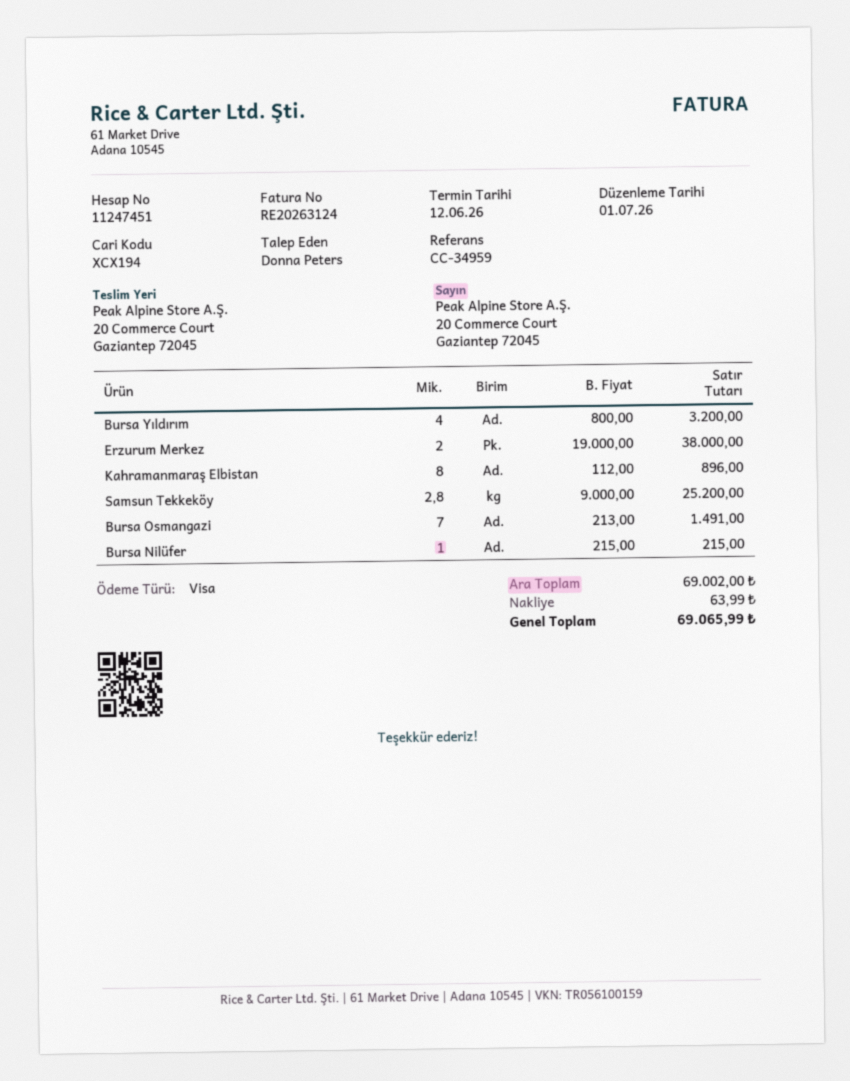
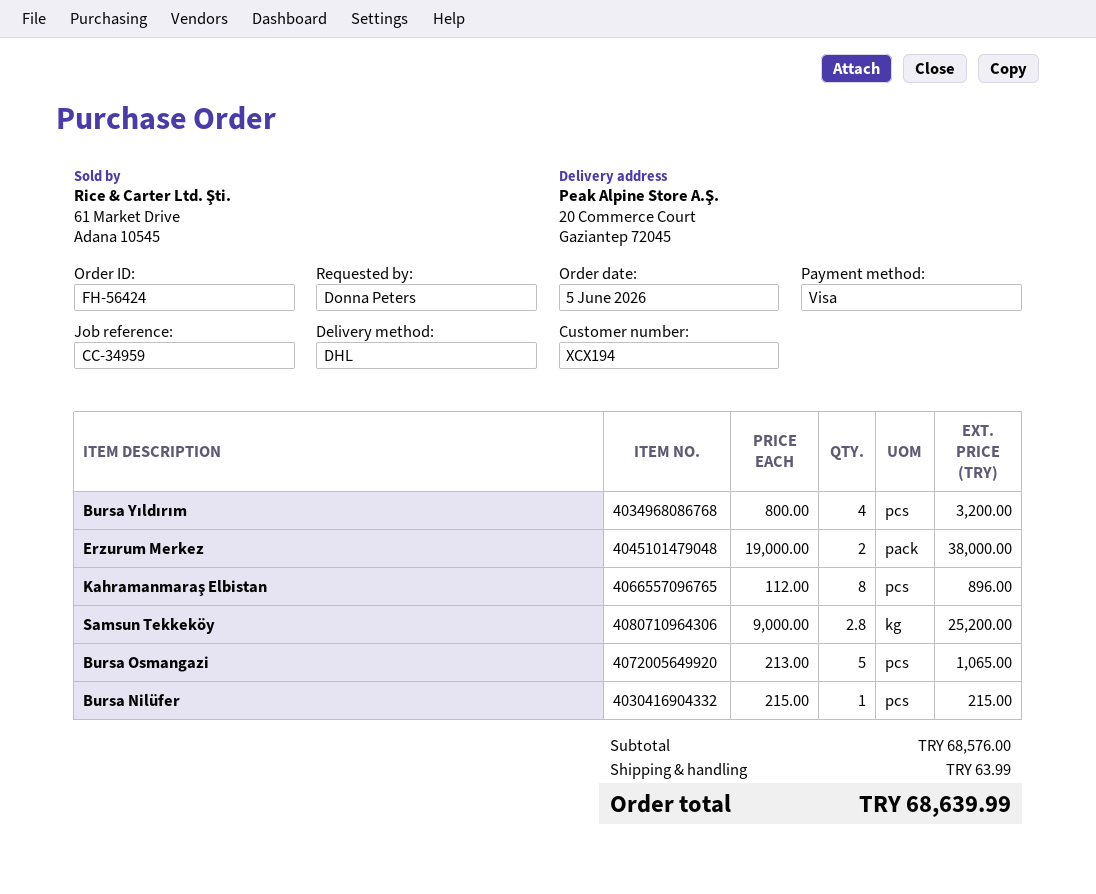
Bursa Osmangazi: 7 x 213.00 = 1491.00 -> 5 x 213.00 = 1065.00
subtotal: 69002.00 -> 68576.00
total: 69065.99 -> 68639.99

